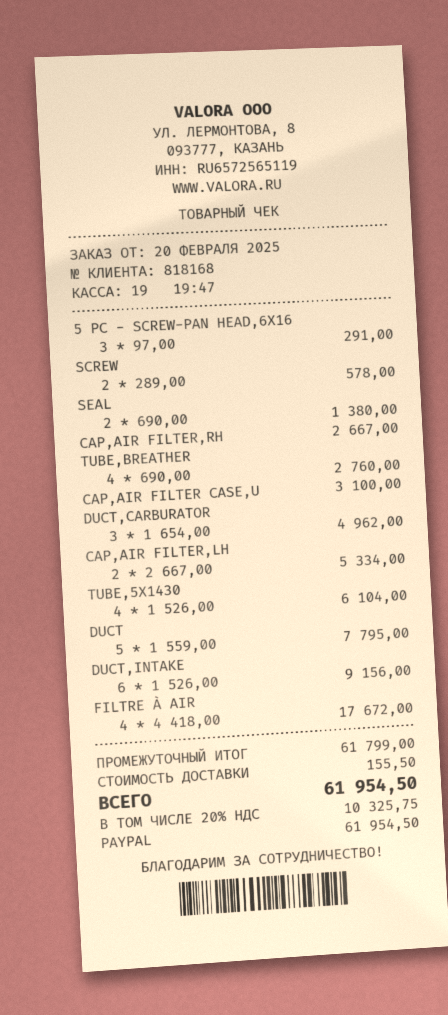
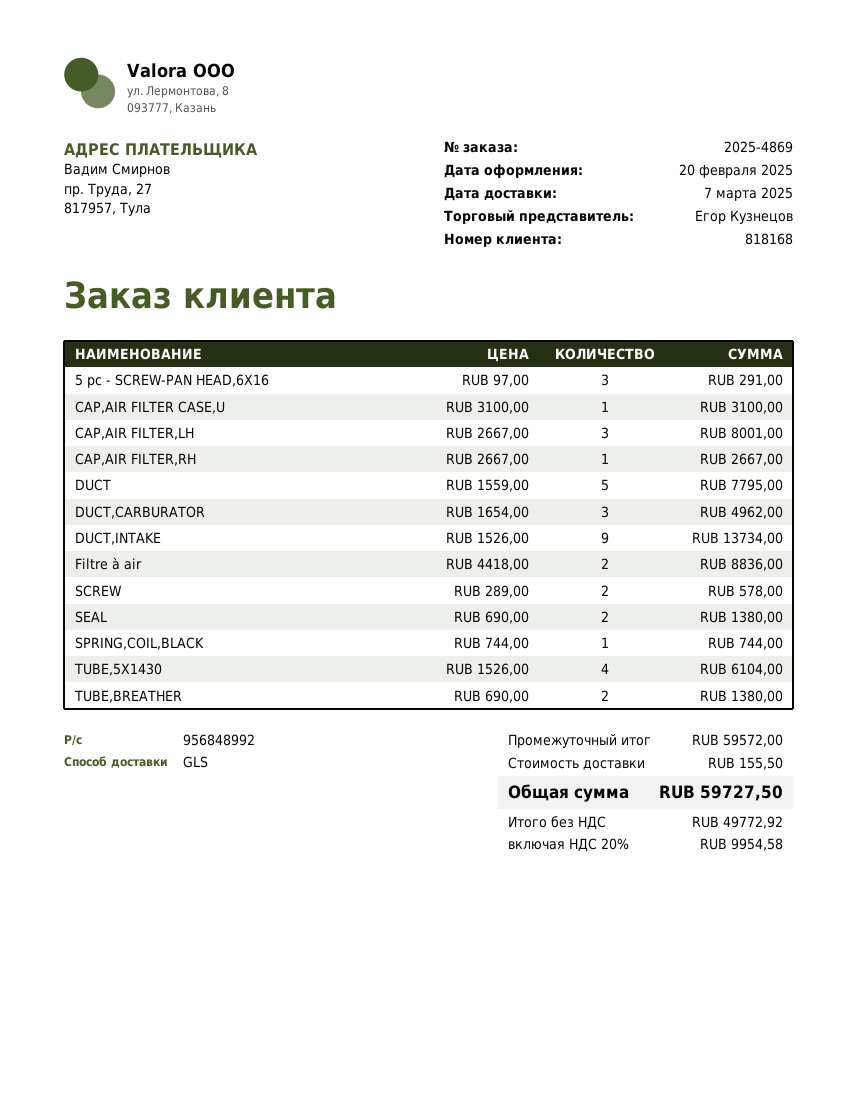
TUBE,BREATHER: 4 x 690.00 = 2760.00 -> 2 x 690.00 = 1380.00
CAP,AIR FILTER,LH: 2 x 2667.00 = 5334.00 -> 3 x 2667.00 = 8001.00
DUCT,INTAKE: 6 x 1526.00 = 9156.00 -> 9 x 1526.00 = 13734.00
FILTRE À AIR: 4 x 4418.00 = 17672.00 -> 2 x 4418.00 = 8836.00
SPRING,COIL,BLACK: none -> 1 x 744.00 = 744.00
subtotal: 61799.00 -> 59572.00
tax: 20% = 10325.75 -> 20% = 9954.58
total: 61954.50 -> 59727.50

